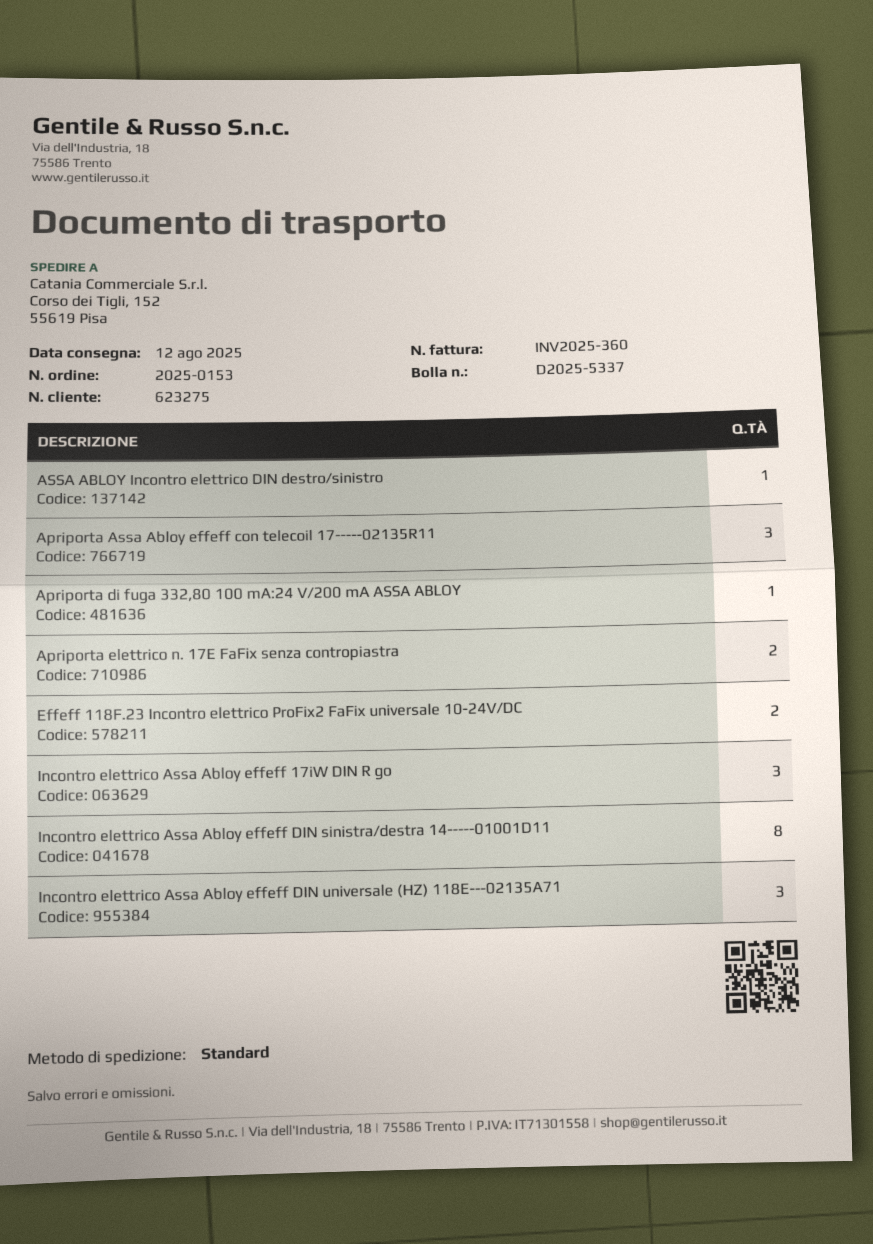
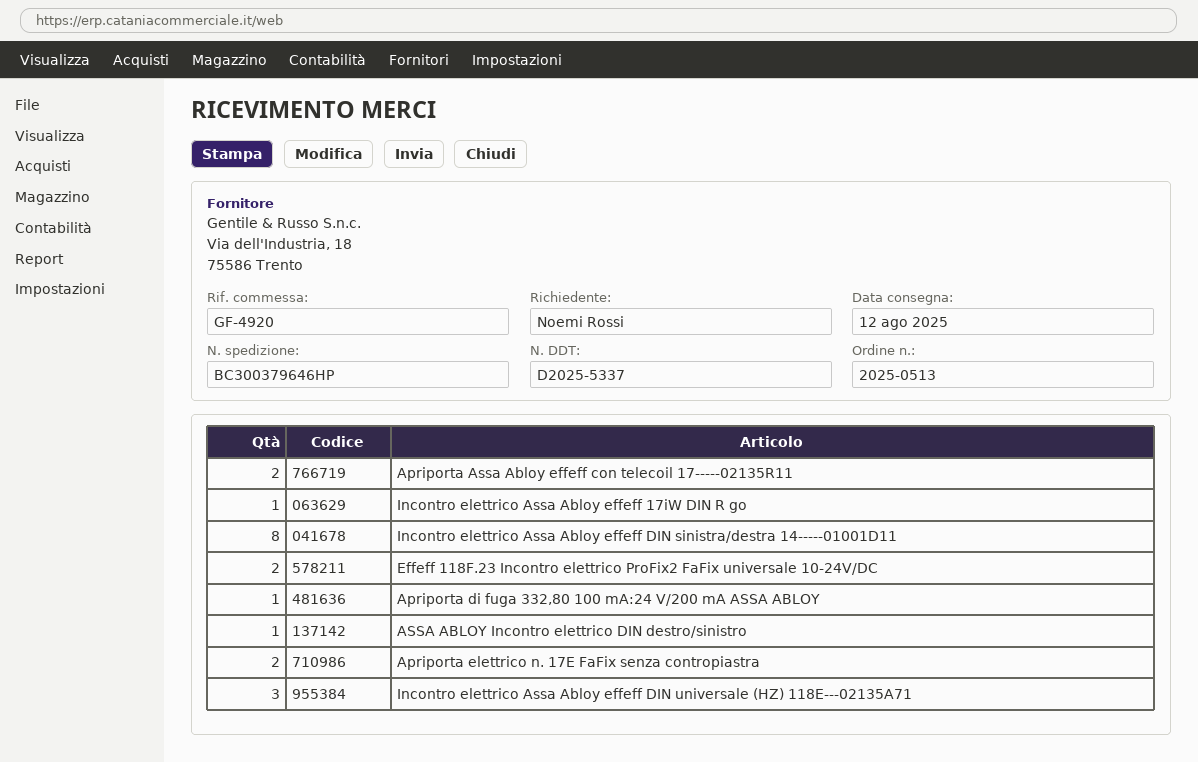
order number: 2025-0153 -> 2025-0513
Apriporta Assa Abloy effeff con telecoil 17-----02135R11: 3 -> 2
Incontro elettrico Assa Abloy effeff 17iW DIN R go: 3 -> 1

